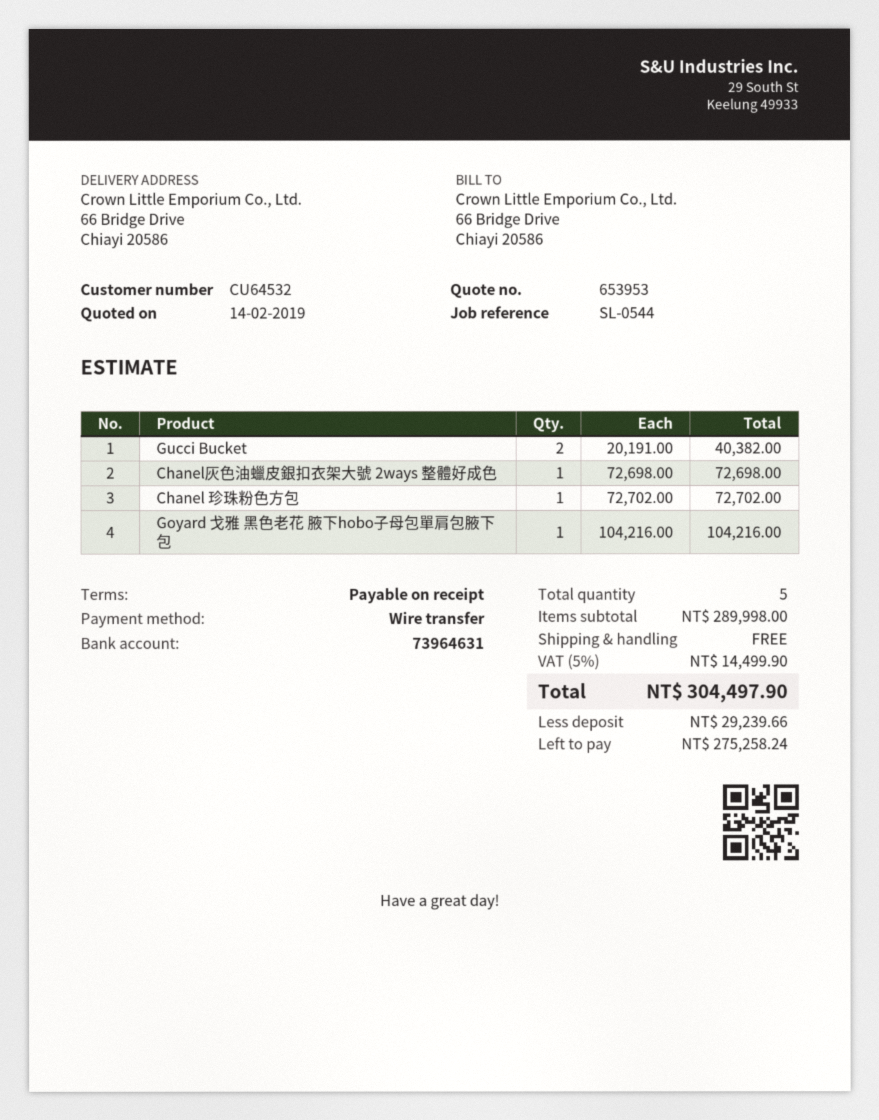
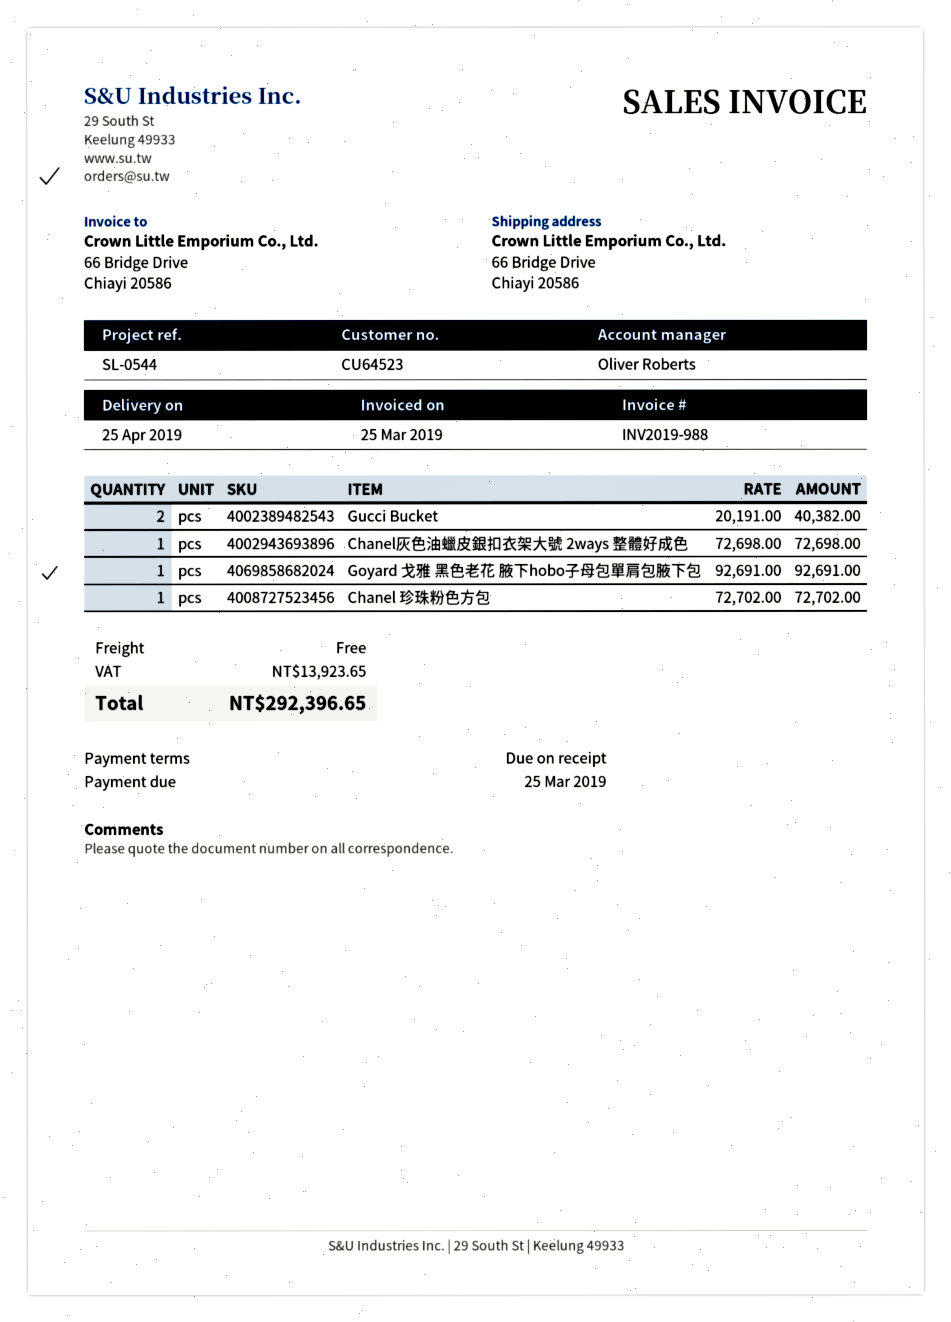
customer number: CU64532 -> CU64523
Goyard 戈雅 黑色老花 腋下hobo子母包單肩包腋下包: 1 x 104216.00 = 104216.00 -> 1 x 92691.00 = 92691.00
tax: 14499.90 -> 13923.65
total: 304497.90 -> 292396.65

